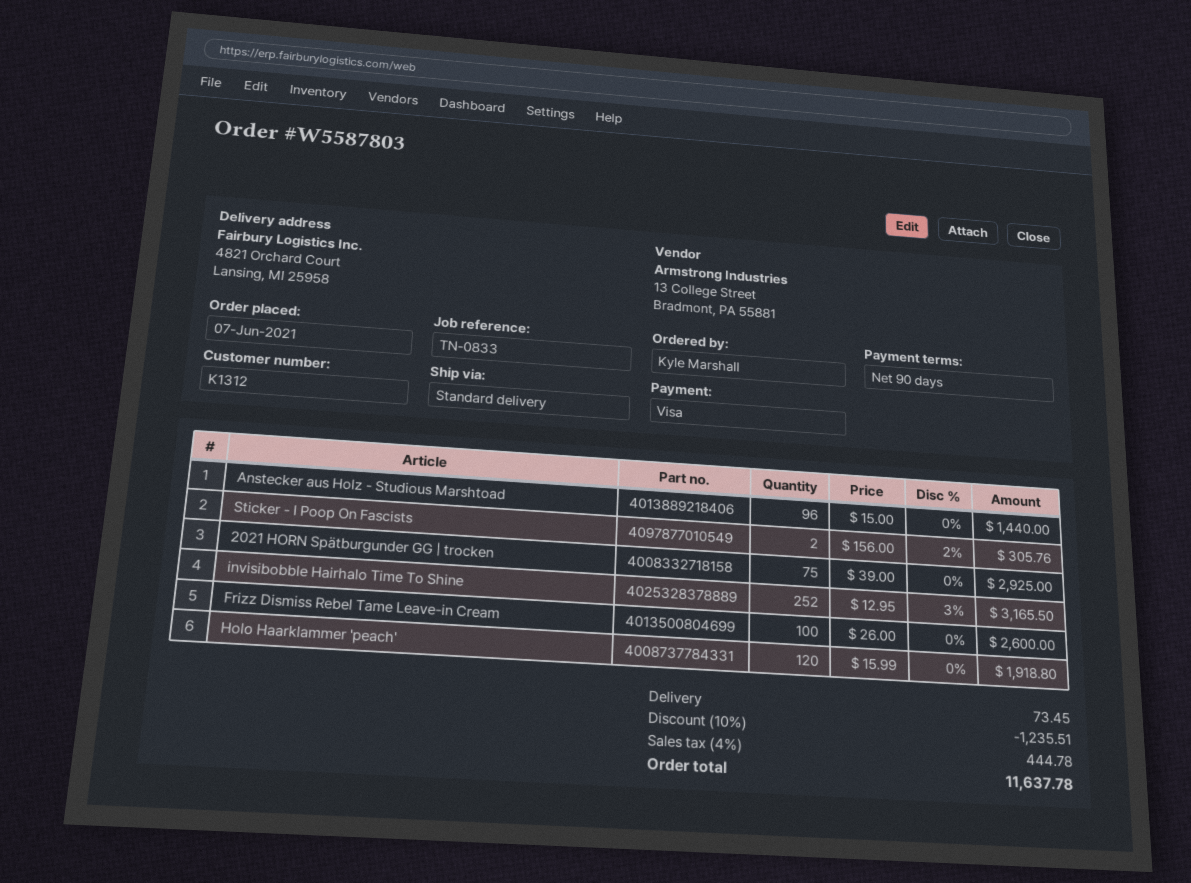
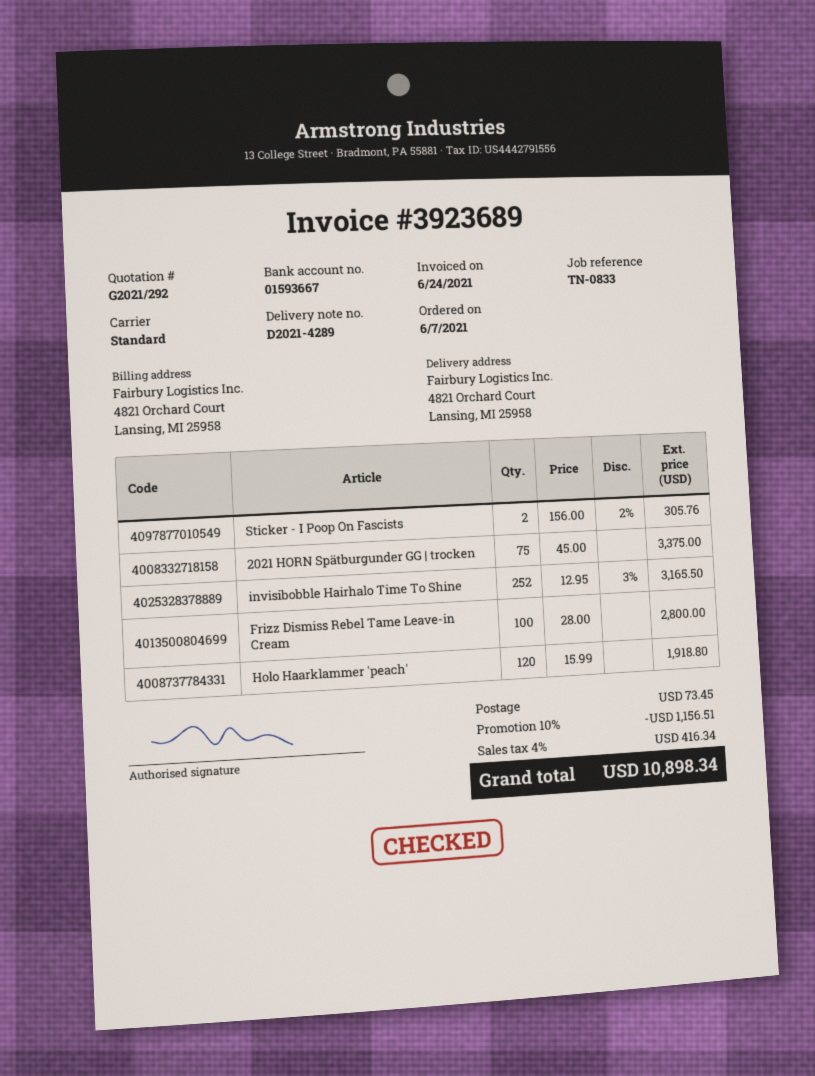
Anstecker aus Holz - Studious Marshtoad: 96 x 15.00 = 1440.00 -> none
2021 HORN Spätburgunder GG | trocken: 75 x 39.00 = 2925.00 -> 75 x 45.00 = 3375.00
Frizz Dismiss Rebel Tame Leave-in Cream: 100 x 26.00 = 2600.00 -> 100 x 28.00 = 2800.00
discount: 10% = 1235.51 -> 10% = 1156.51
tax: 4% = 444.78 -> 4% = 416.34
total: 11637.78 -> 10898.34

